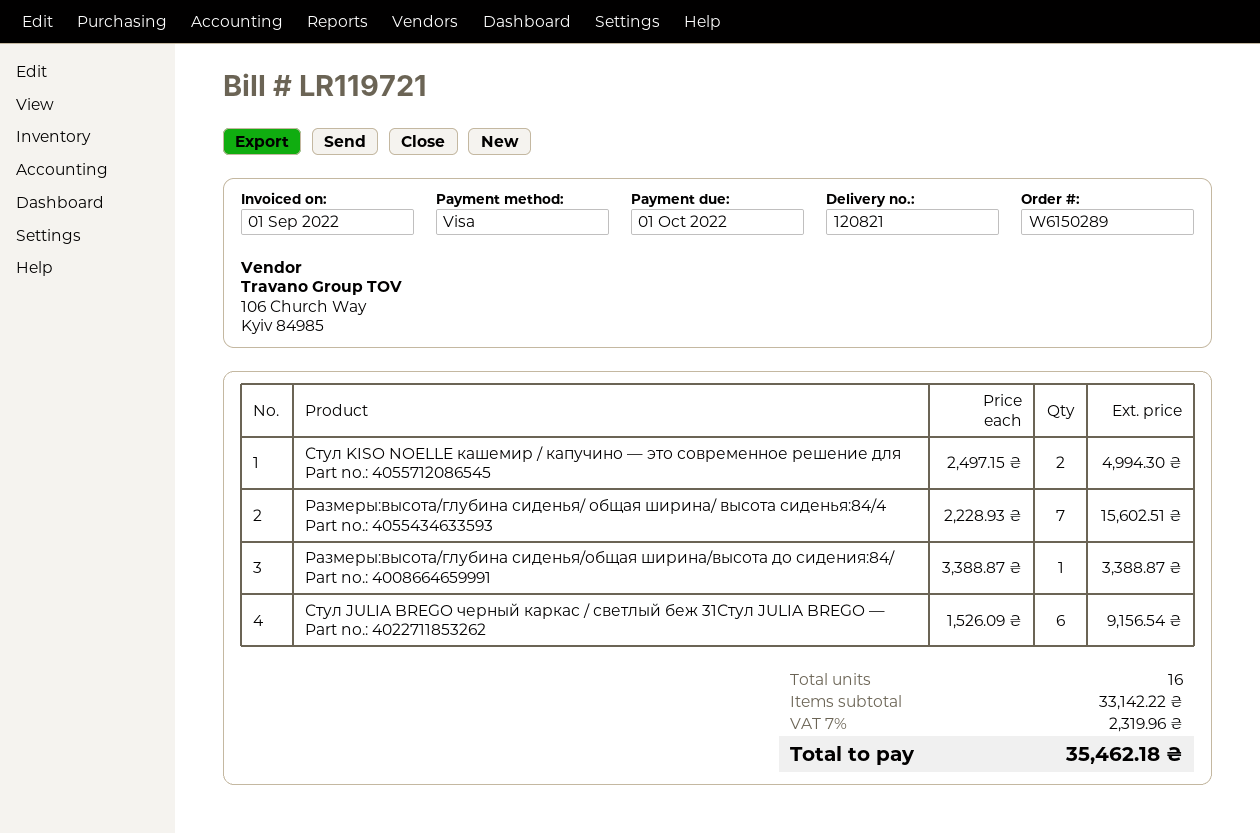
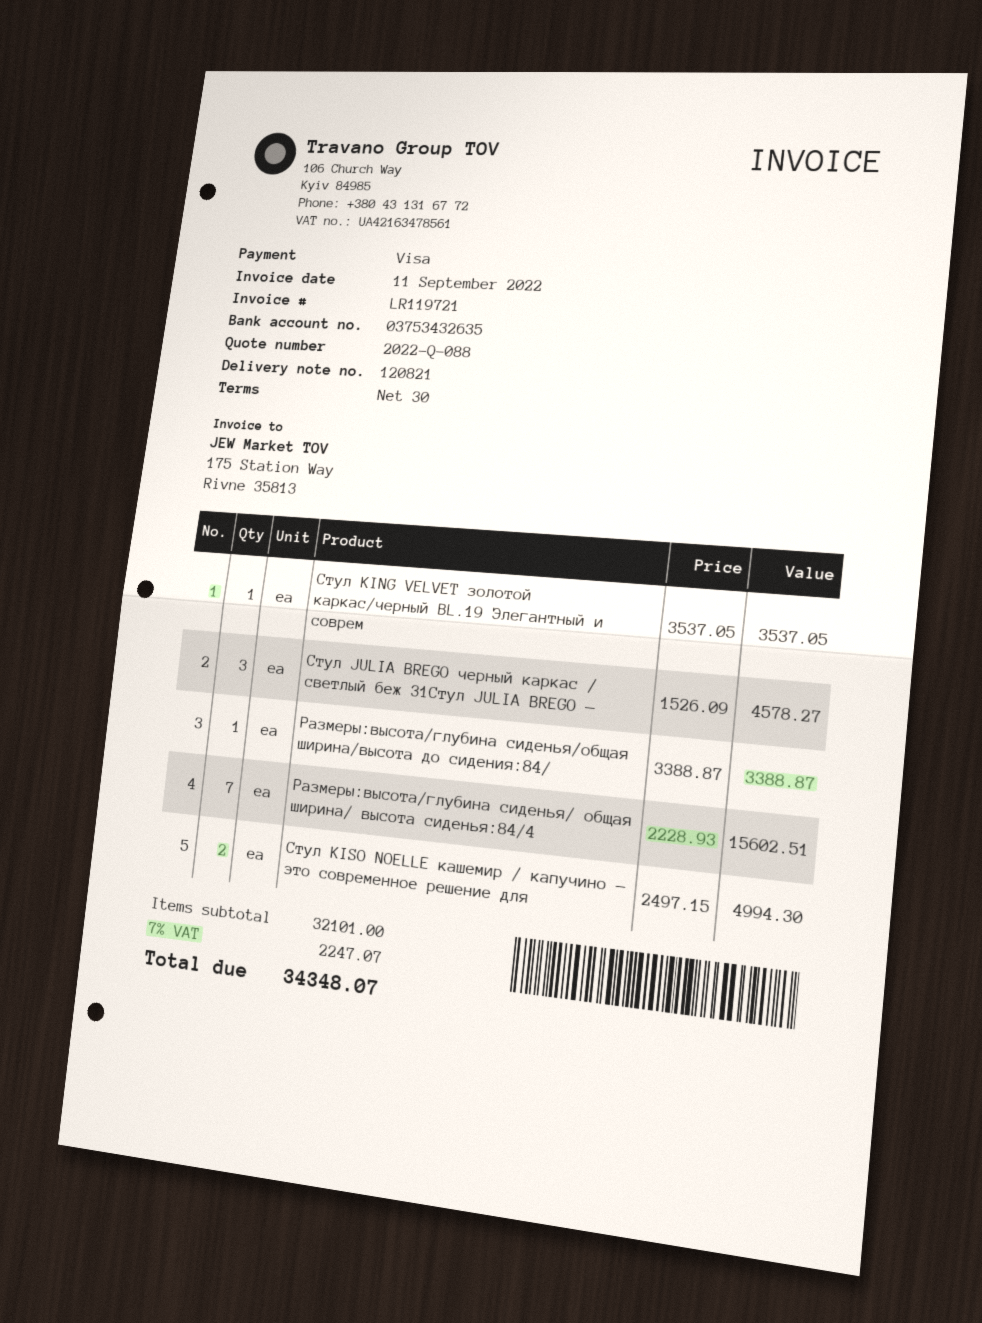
invoice date: 2022-09-01 -> 2022-09-11
Стул JULIA BREGO черный каркас / светлый беж 31Стул JULIA BREGO —: 6 x 1526.09 = 9156.54 -> 3 x 1526.09 = 4578.27
Стул KING VELVET золотой каркас/черный BL.19 Элегантный и соврем: none -> 1 x 3537.05 = 3537.05
subtotal: 33142.22 -> 32101.00
tax: 7% = 2319.96 -> 7% = 2247.07
total: 35462.18 -> 34348.07

